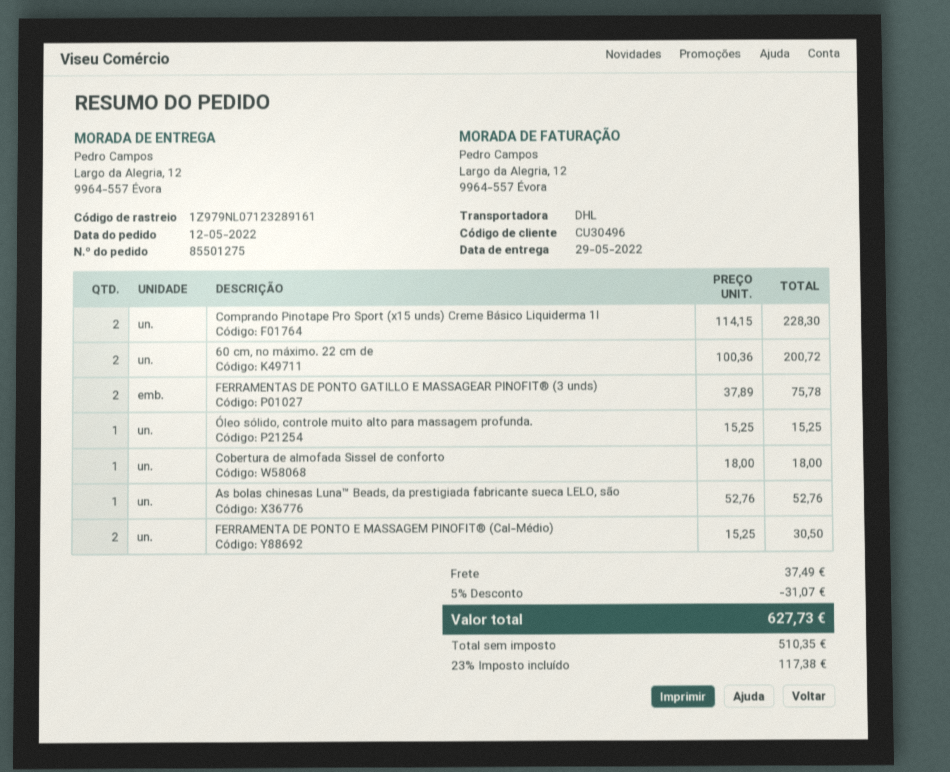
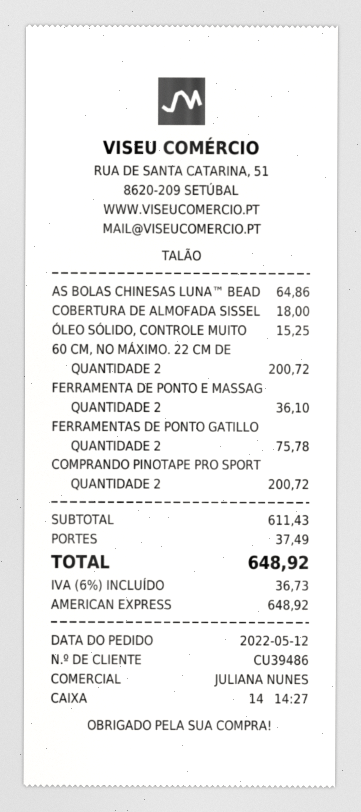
customer number: CU30496 -> CU39486
Comprando Pinotape Pro Sport (x15 unds) Creme Básico Liquiderma 1l: 2 for 228.30 -> 2 for 200.72
As bolas chinesas Luna™ Beads, da prestigiada fabricante sueca LELO, são: 1 for 52.76 -> 1 for 64.86
FERRAMENTA DE PONTO E MASSAGEM PINOFIT® (Cal-Médio): 2 for 30.50 -> 2 for 36.10
discount: 5% = 31.07 -> none
tax: 23% = 117.38 -> 6% = 36.73
total: 627.73 -> 648.92

